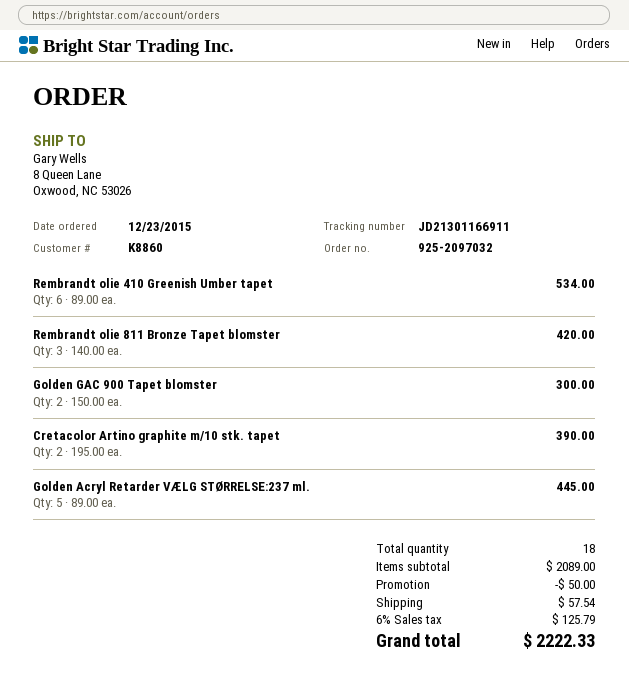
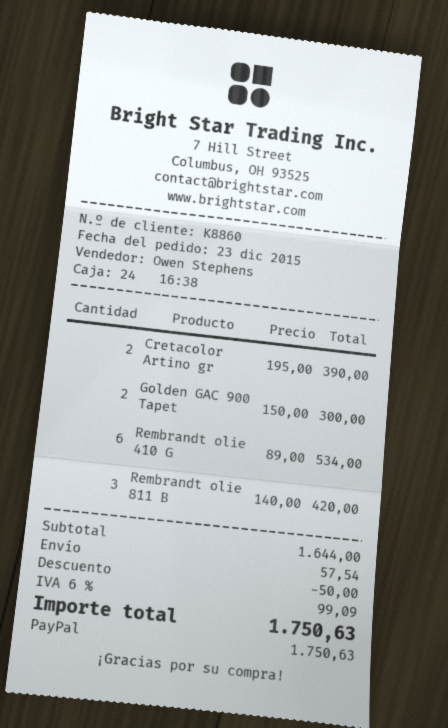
Golden Acryl Retarder VÆLG STØRRELSE:237 ml.: 5 x 89.00 = 445.00 -> none
subtotal: 2089.00 -> 1644.00
tax: 6% = 125.79 -> 6% = 99.09
total: 2222.33 -> 1750.63

